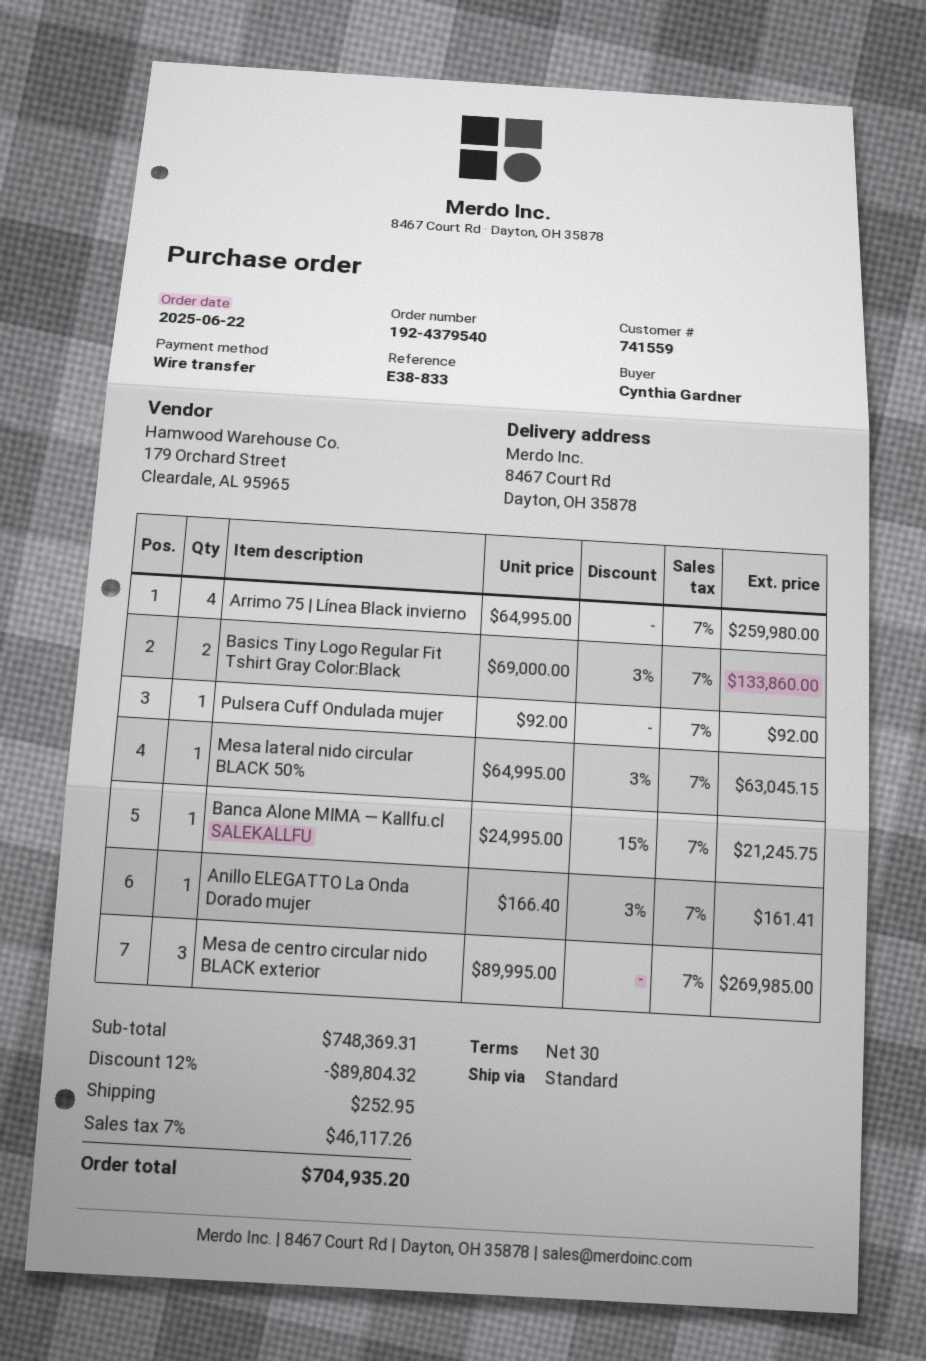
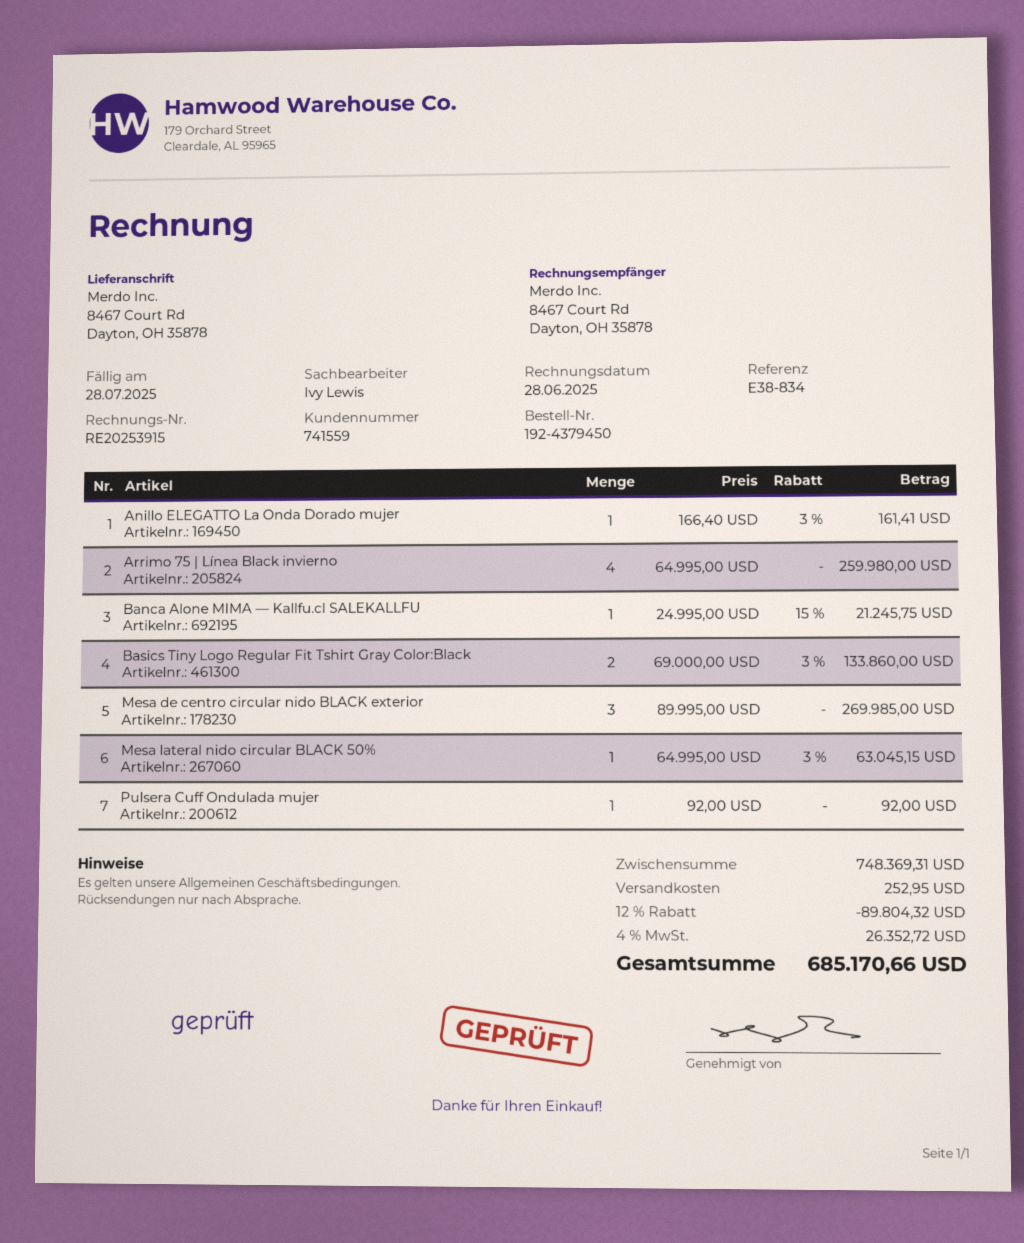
order number: 192-4379540 -> 192-4379450
reference: E38-833 -> E38-834
tax: 7% = 46117.26 -> 4% = 26352.72
total: 704935.20 -> 685170.66

